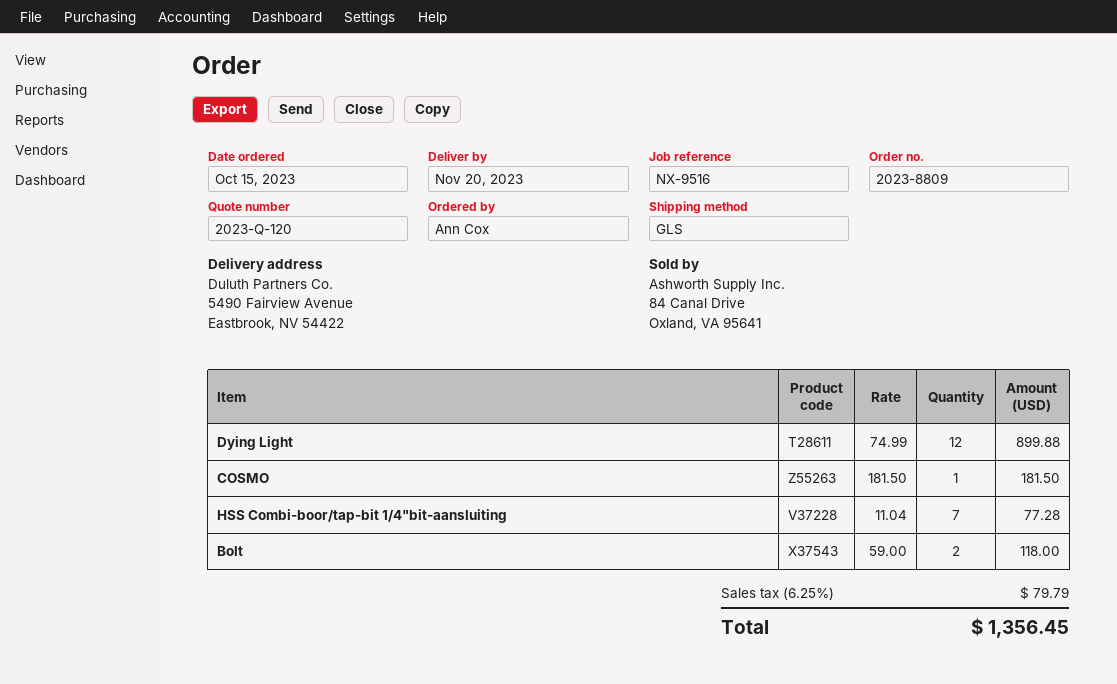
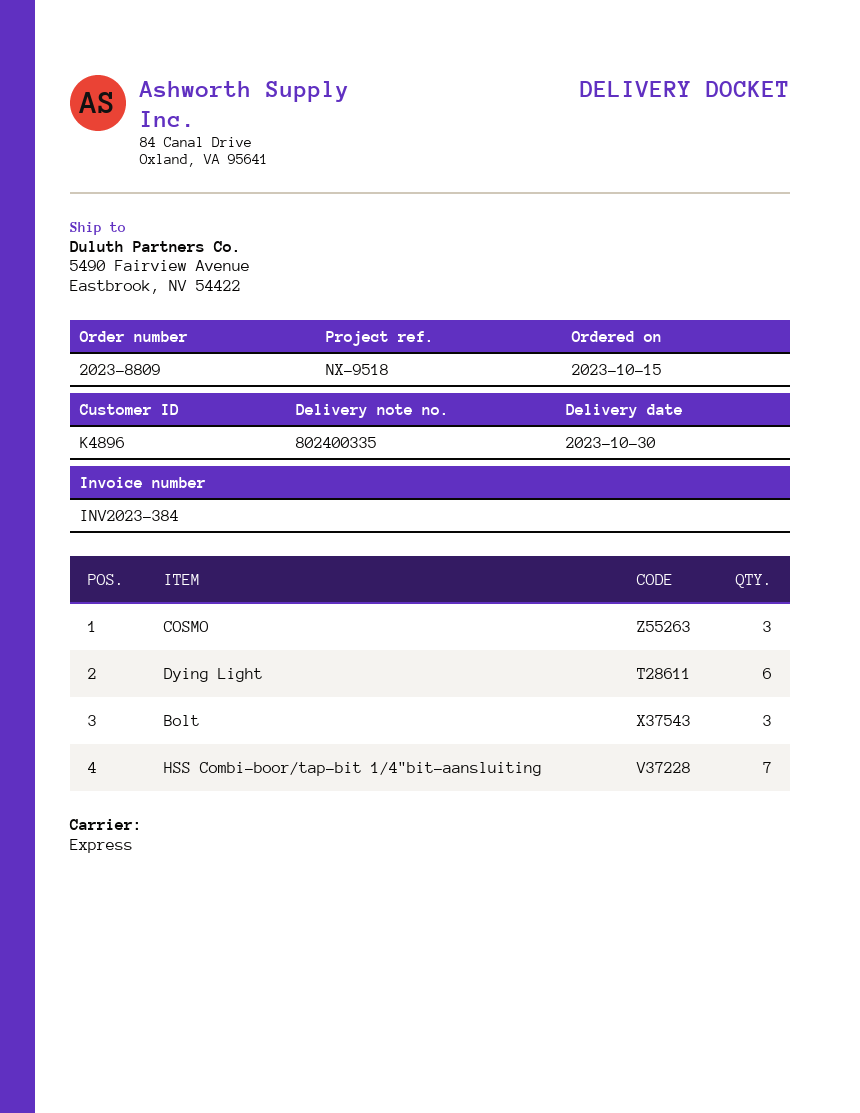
delivery date: 2023-11-20 -> 2023-10-30
reference: NX-9516 -> NX-9518
shipping method: GLS -> express
Dying Light: 12 -> 6
COSMO: 1 -> 3
Bolt: 2 -> 3

